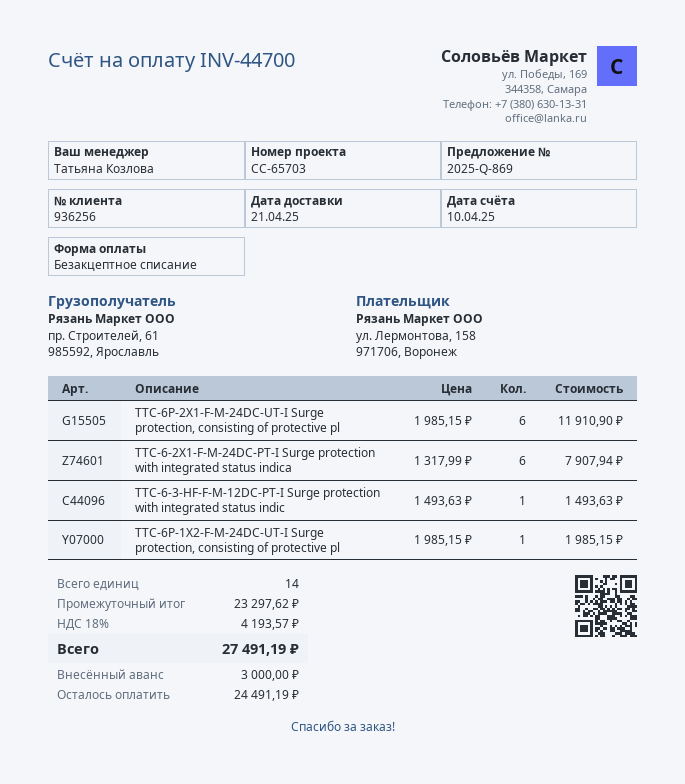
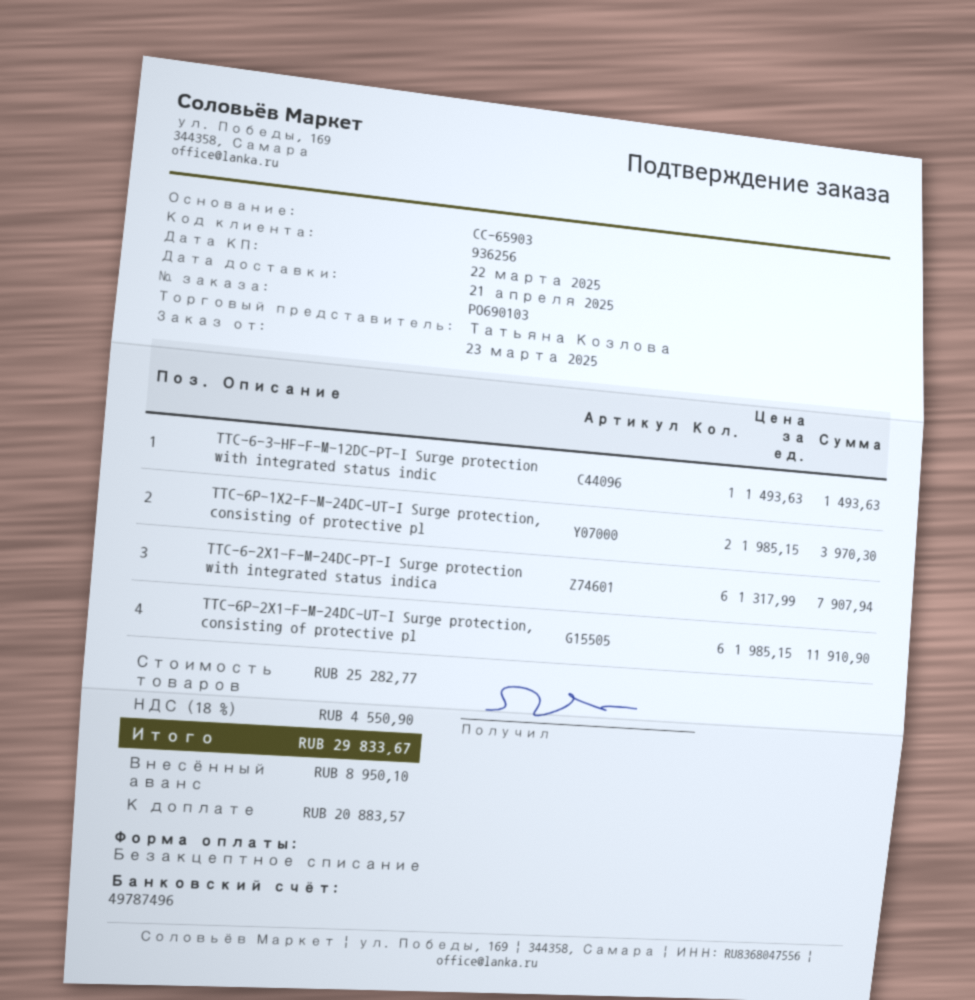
reference: CC-65703 -> CC-65903
TTC-6P-1X2-F-M-24DC-UT-I Surge protection, consisting of protective pl: 1 x 1985.15 = 1985.15 -> 2 x 1985.15 = 3970.30
subtotal: 23297.62 -> 25282.77
tax: 18% = 4193.57 -> 18% = 4550.90
total: 27491.19 -> 29833.67
deposit: 3000.00 -> 8950.10
balance: 24491.19 -> 20883.57

